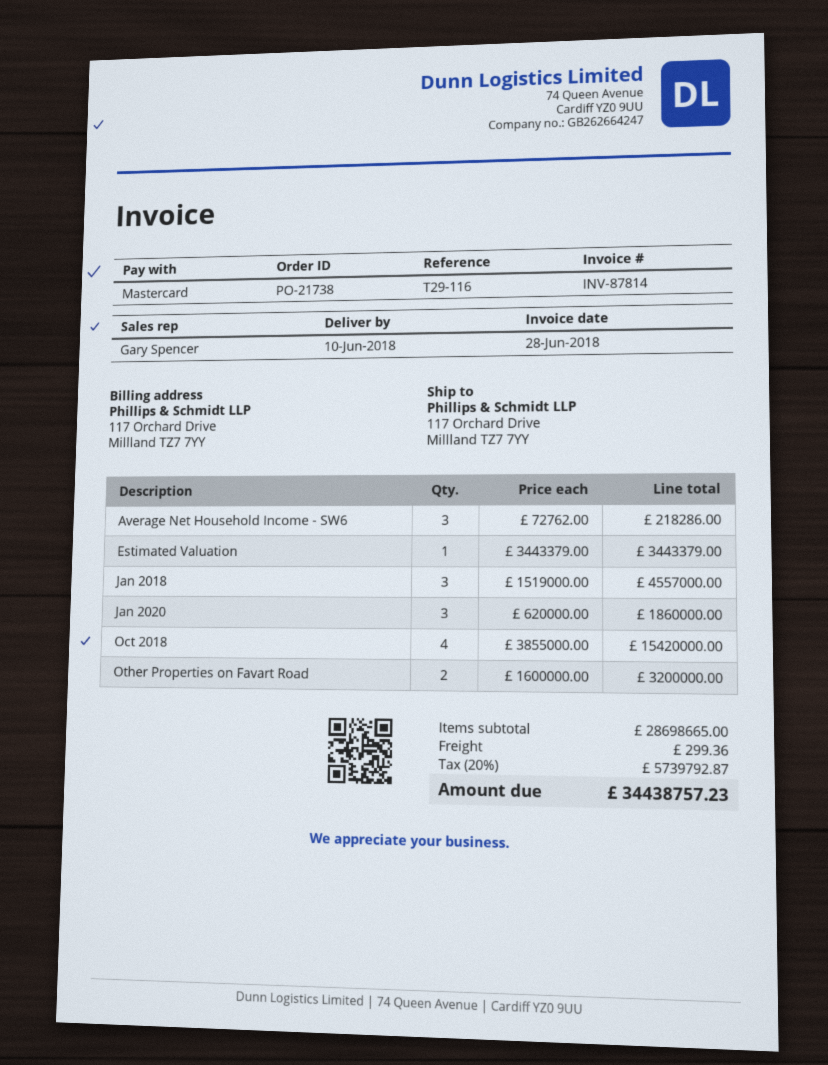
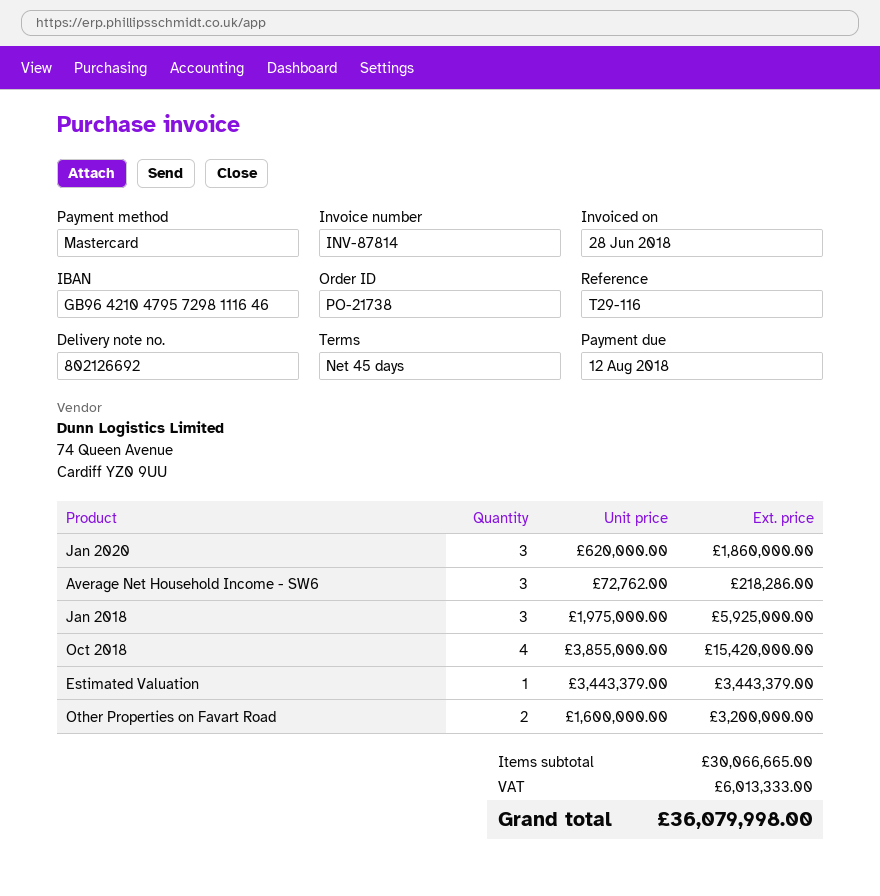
Jan 2018: 3 x 1519000.00 = 4557000.00 -> 3 x 1975000.00 = 5925000.00
subtotal: 28698665.00 -> 30066665.00
shipping: 299.36 -> none
tax: 5739792.87 -> 6013333.00
total: 34438757.23 -> 36079998.00

